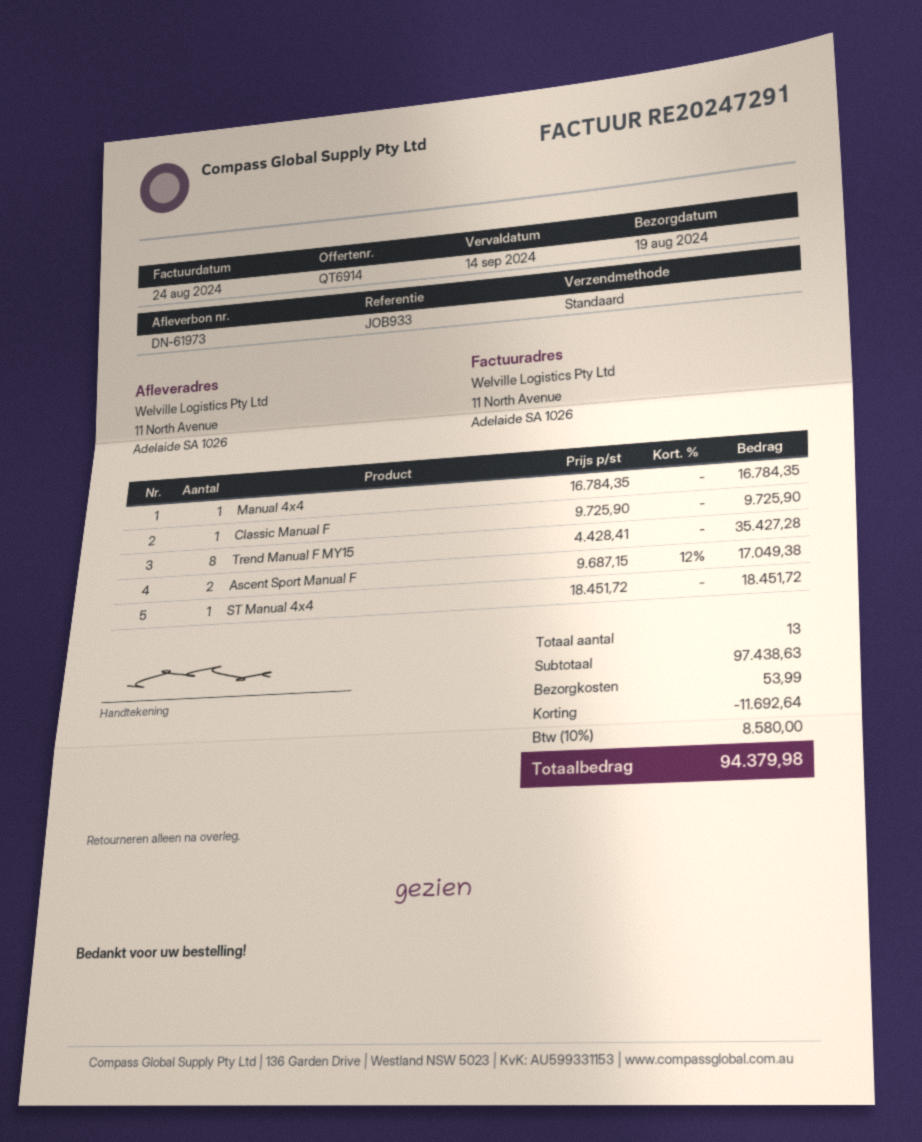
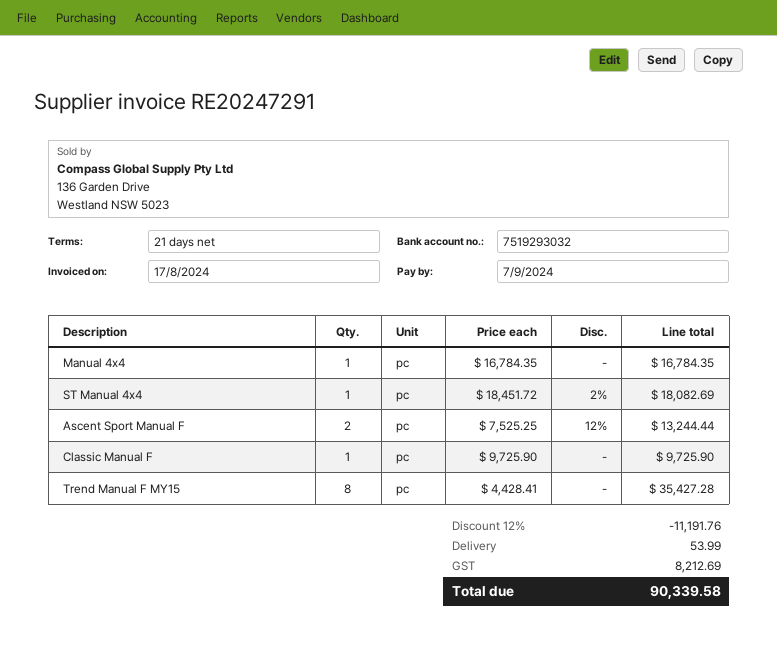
invoice date: 2024-08-24 -> 2024-08-17
due date: 2024-09-14 -> 2024-09-07
Ascent Sport Manual F: 2 x 9687.15 - 12% = 17049.38 -> 2 x 7525.25 - 12% = 13244.44
ST Manual 4x4: 1 x 18451.72 = 18451.72 -> 1 x 18451.72 - 2% = 18082.69
discount: 11692.64 -> 11191.76
tax: 8580.00 -> 8212.69
total: 94379.98 -> 90339.58

